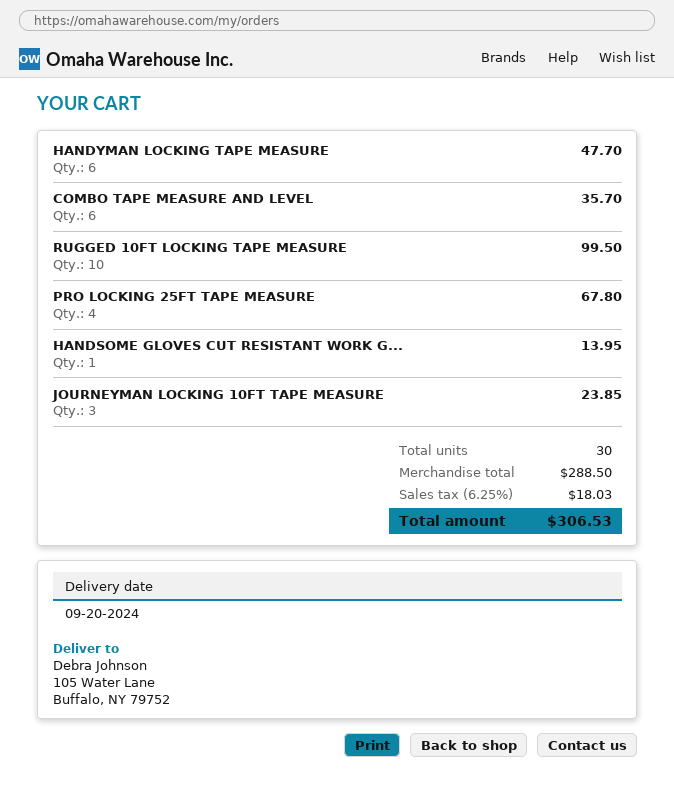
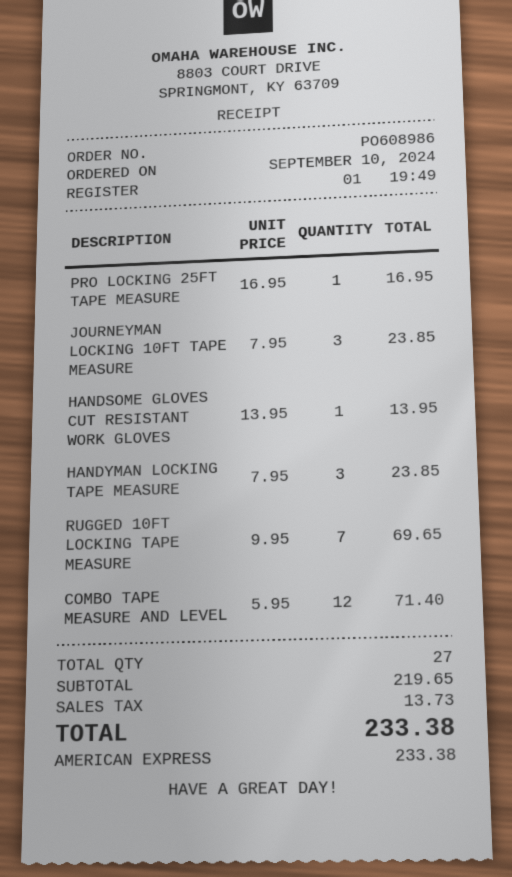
HANDYMAN LOCKING TAPE MEASURE: 6 for 47.70 -> 3 for 23.85
COMBO TAPE MEASURE AND LEVEL: 6 for 35.70 -> 12 for 71.40
RUGGED 10FT LOCKING TAPE MEASURE: 10 for 99.50 -> 7 for 69.65
PRO LOCKING 25FT TAPE MEASURE: 4 for 67.80 -> 1 for 16.95
total quantity: 30 -> 27
subtotal: 288.50 -> 219.65
tax: 18.03 -> 13.73
total: 306.53 -> 233.38

